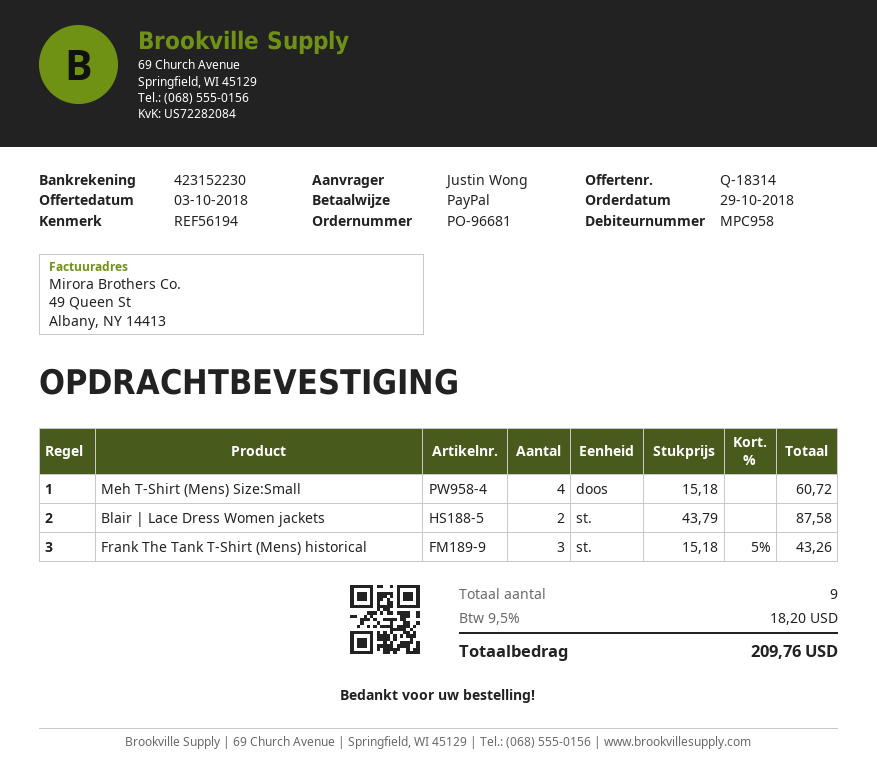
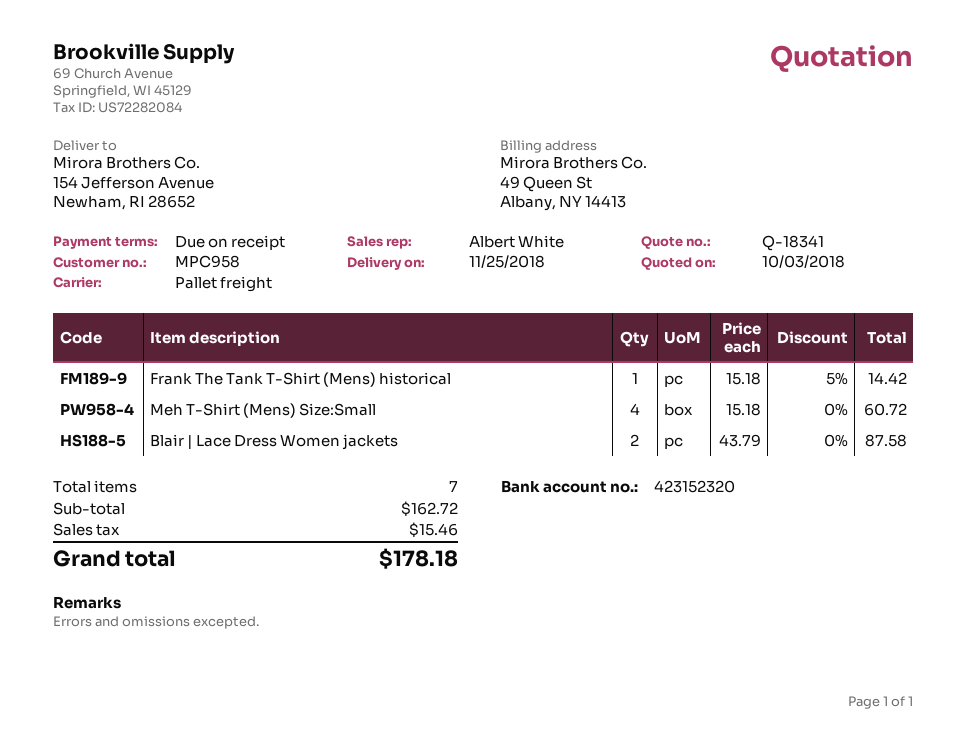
quote number: Q-18314 -> Q-18341
bank account: 423152230 -> 423152320
Frank The Tank T-Shirt (Mens) historical: 3 x 15.18 - 5% = 43.26 -> 1 x 15.18 - 5% = 14.42
total quantity: 9 -> 7
tax: 18.20 -> 15.46
total: 209.76 -> 178.18

